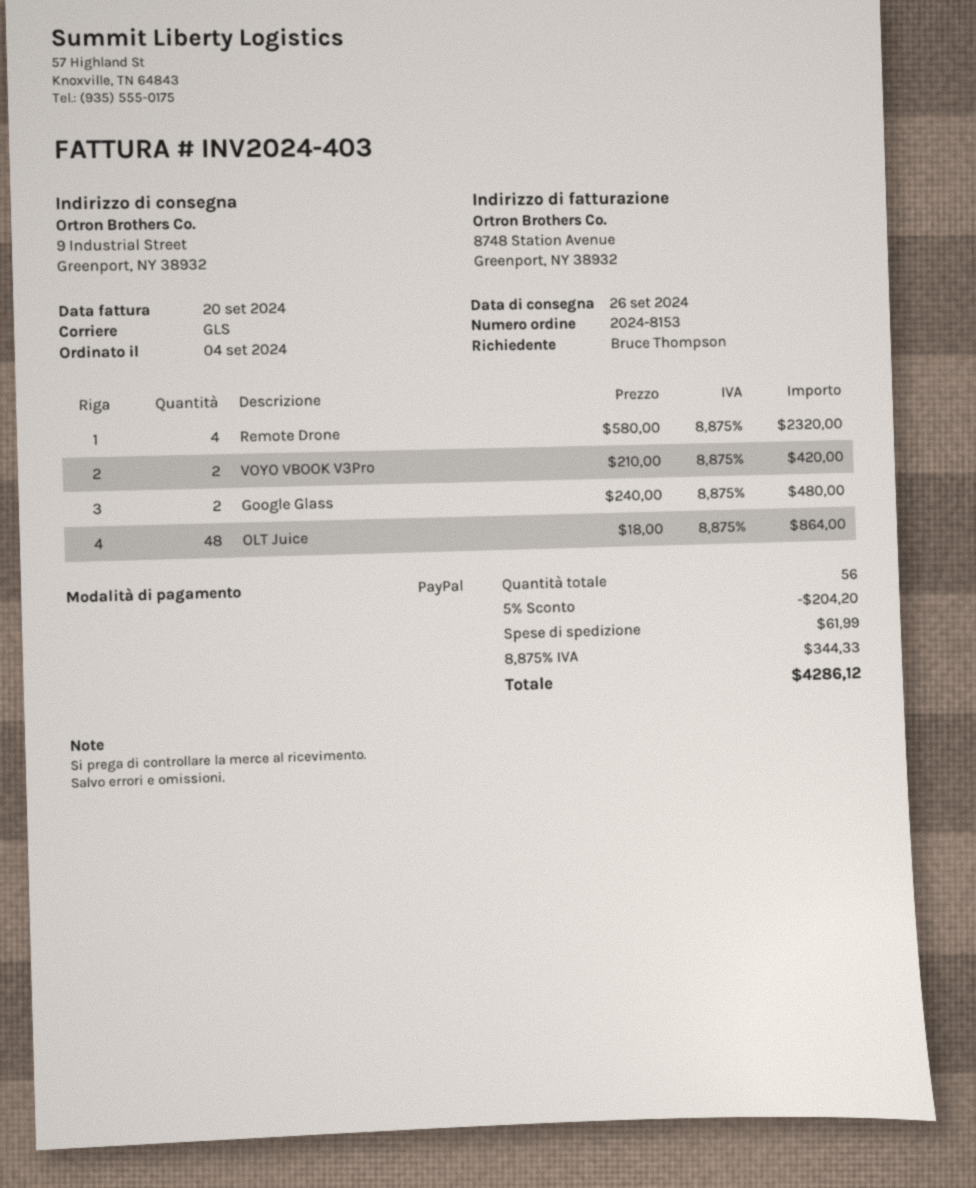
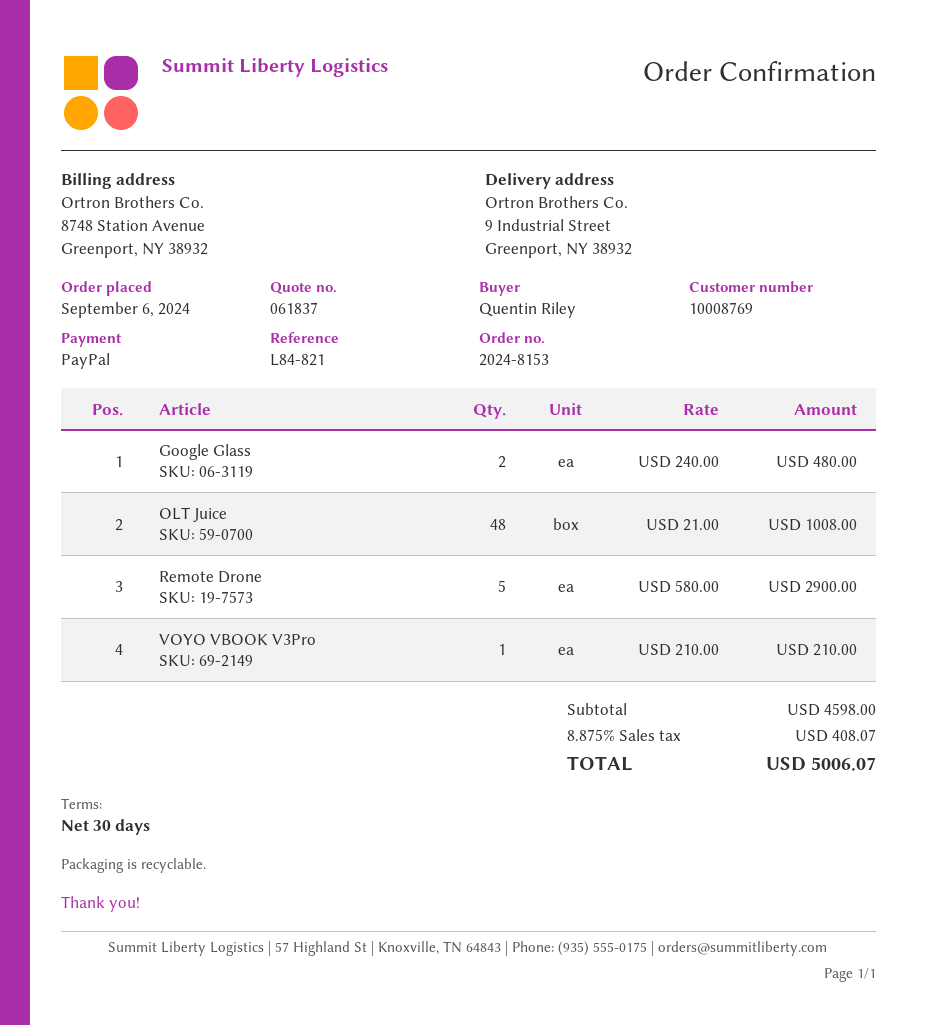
order date: 2024-09-04 -> 2024-09-06
ordered by: Bruce Thompson -> Quentin Riley
Remote Drone: 4 x 580.00 = 2320.00 -> 5 x 580.00 = 2900.00
VOYO VBOOK V3Pro: 2 x 210.00 = 420.00 -> 1 x 210.00 = 210.00
OLT Juice: 48 x 18.00 = 864.00 -> 48 x 21.00 = 1008.00
discount: 5% = 204.20 -> none
shipping: 61.99 -> none
tax: 8.875% = 344.33 -> 8.875% = 408.07
total: 4286.12 -> 5006.07

